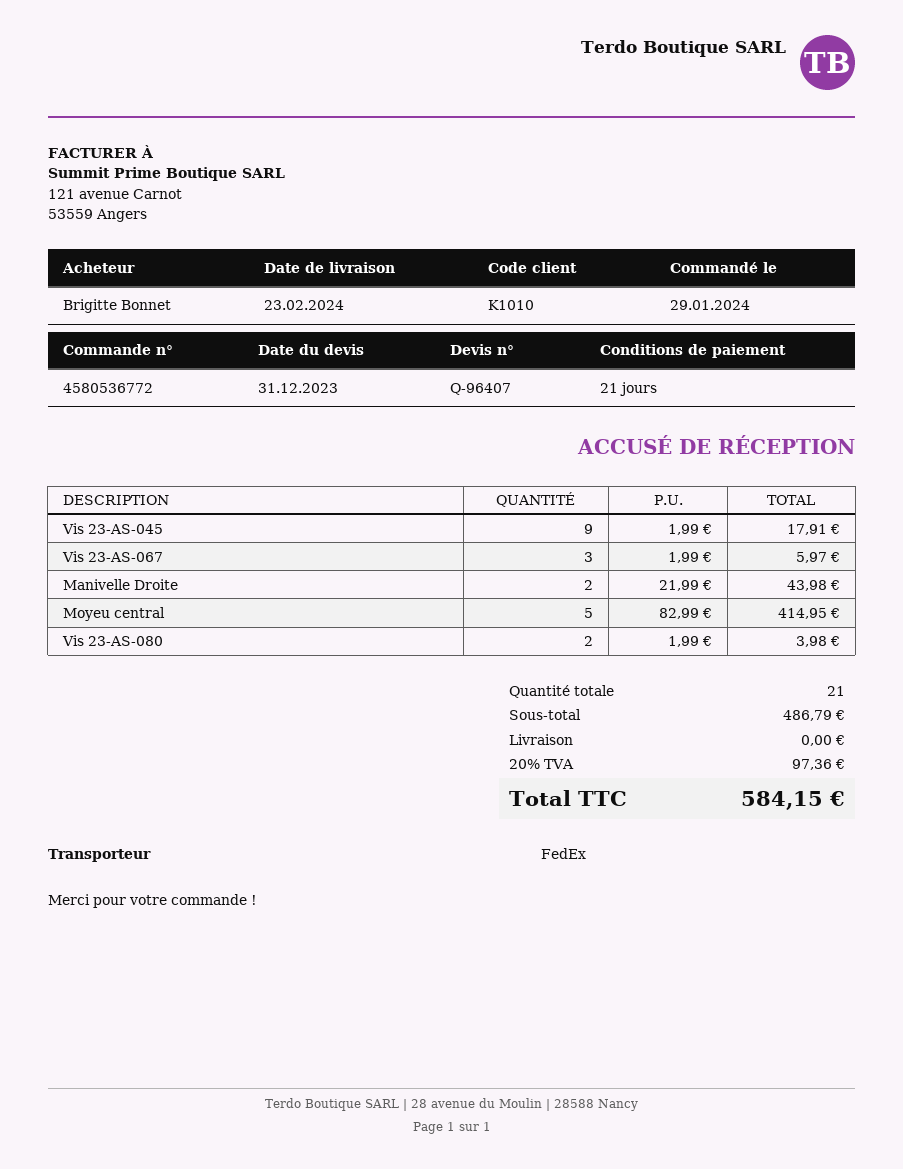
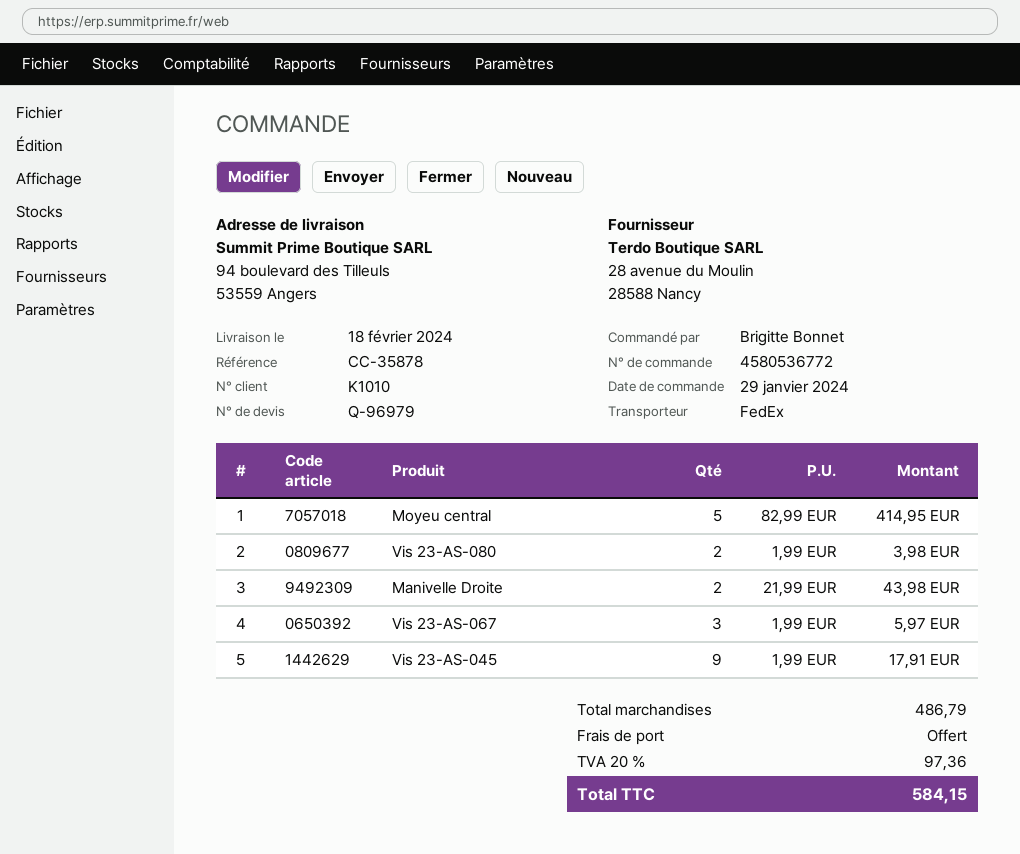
quote number: Q-96407 -> Q-96979
delivery date: 2024-02-23 -> 2024-02-18

